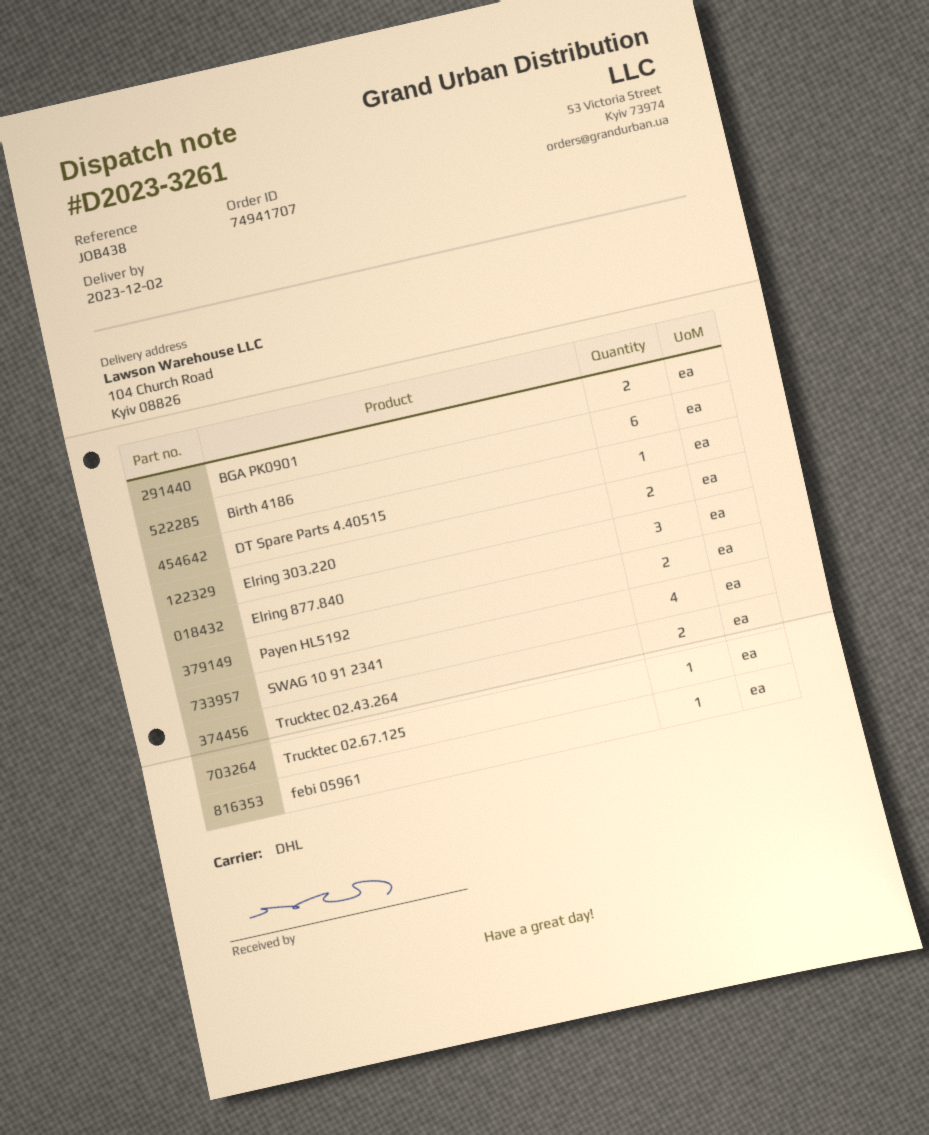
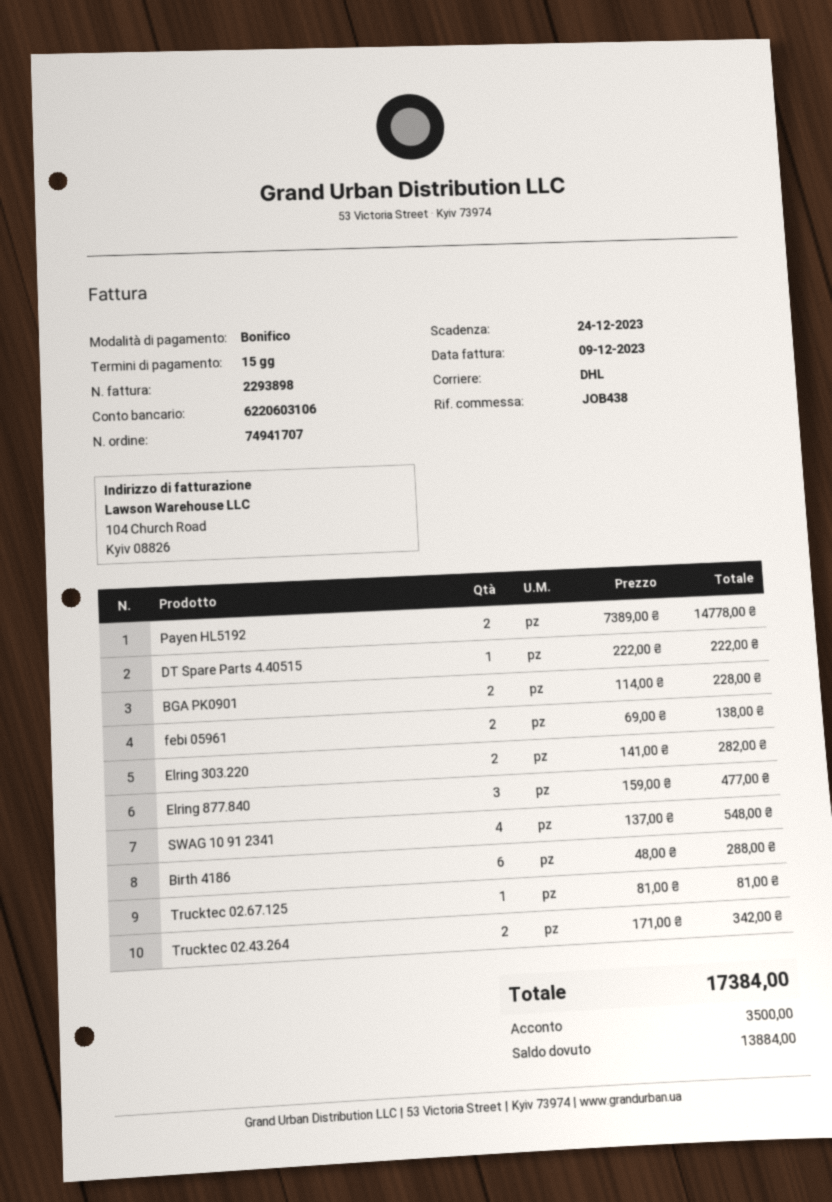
febi 05961: 1 -> 2

